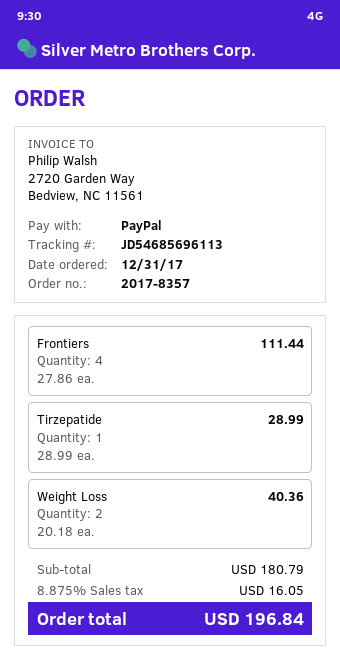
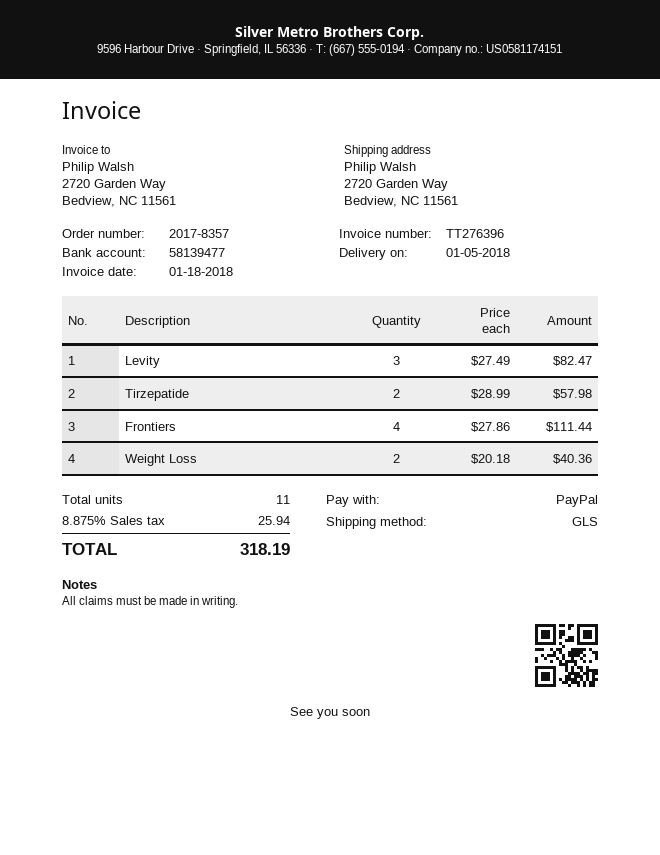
Tirzepatide: 1 x 28.99 = 28.99 -> 2 x 28.99 = 57.98
Levity: none -> 3 x 27.49 = 82.47
tax: 8.875% = 16.05 -> 8.875% = 25.94
total: 196.84 -> 318.19

